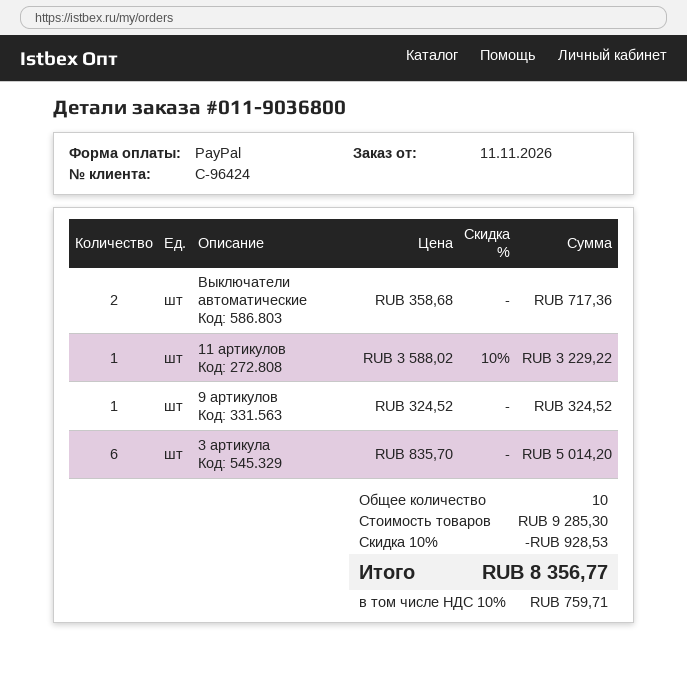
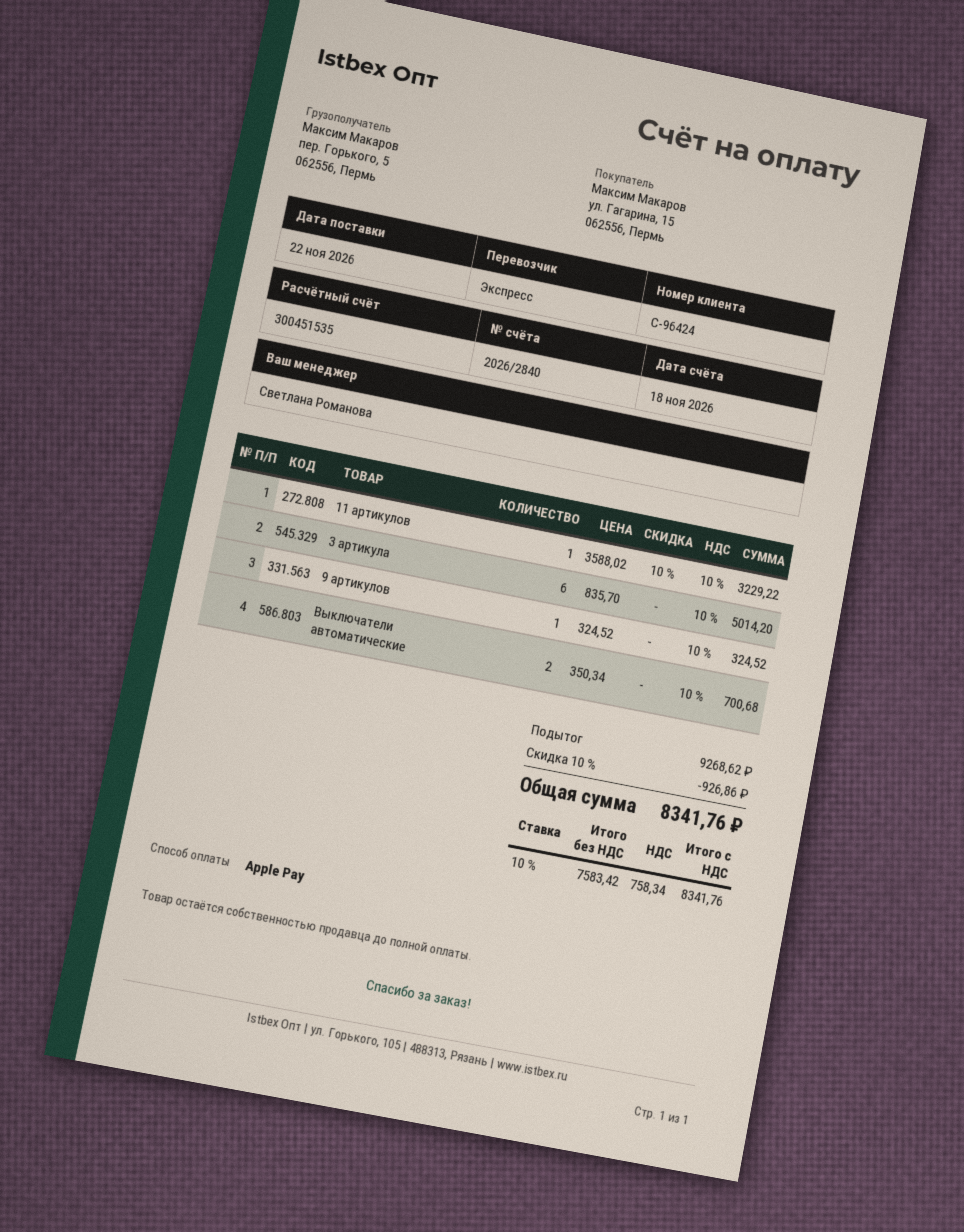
payment method: PayPal -> Apple Pay
Выключатели автоматические: 2 x 358.68 = 717.36 -> 2 x 350.34 = 700.68
subtotal: 9285.30 -> 9268.62
discount: 10% = 928.53 -> 10% = 926.86
tax: 10% = 759.71 -> 10% = 758.34
total: 8356.77 -> 8341.76

